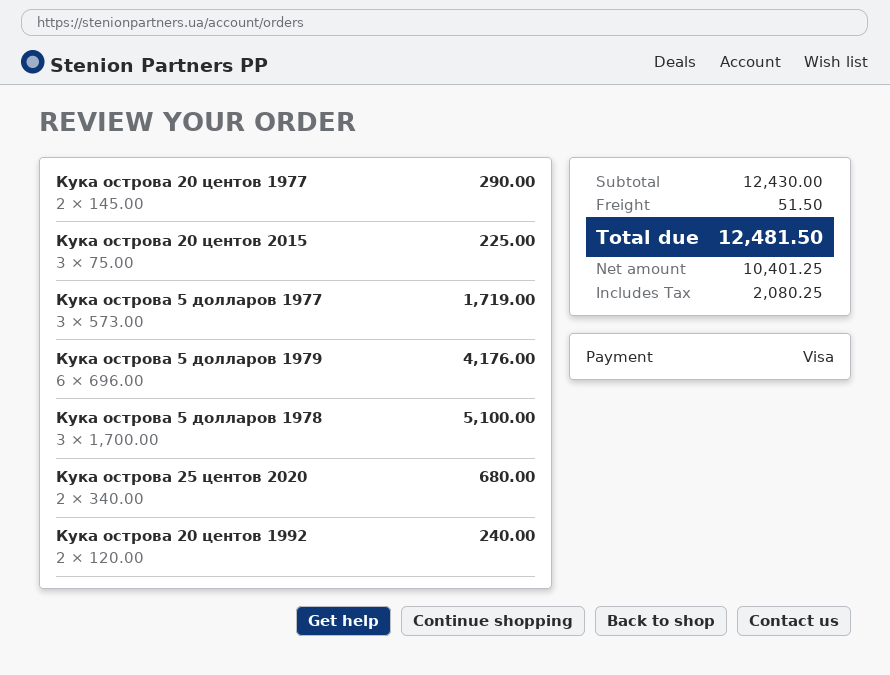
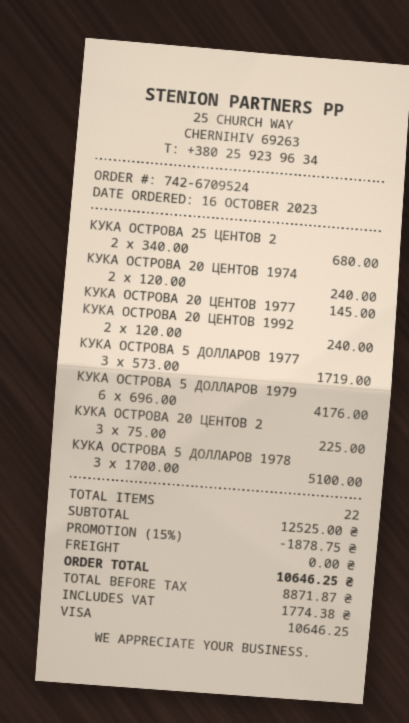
Кука острова 20 центов 1977: 2 x 145.00 = 290.00 -> 1 x 145.00 = 145.00
КУКА ОСТРОВА 20 ЦЕНТОВ 1974: none -> 2 x 120.00 = 240.00
subtotal: 12430.00 -> 12525.00
discount: none -> 15% = 1878.75
shipping: 51.50 -> 0.00
net: 10401.25 -> 8871.87
tax: 2080.25 -> 1774.38
total: 12481.50 -> 10646.25

